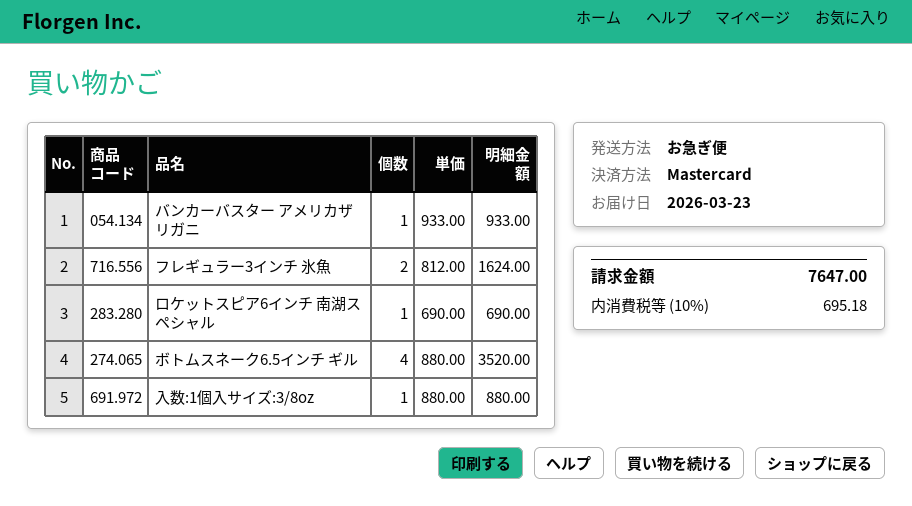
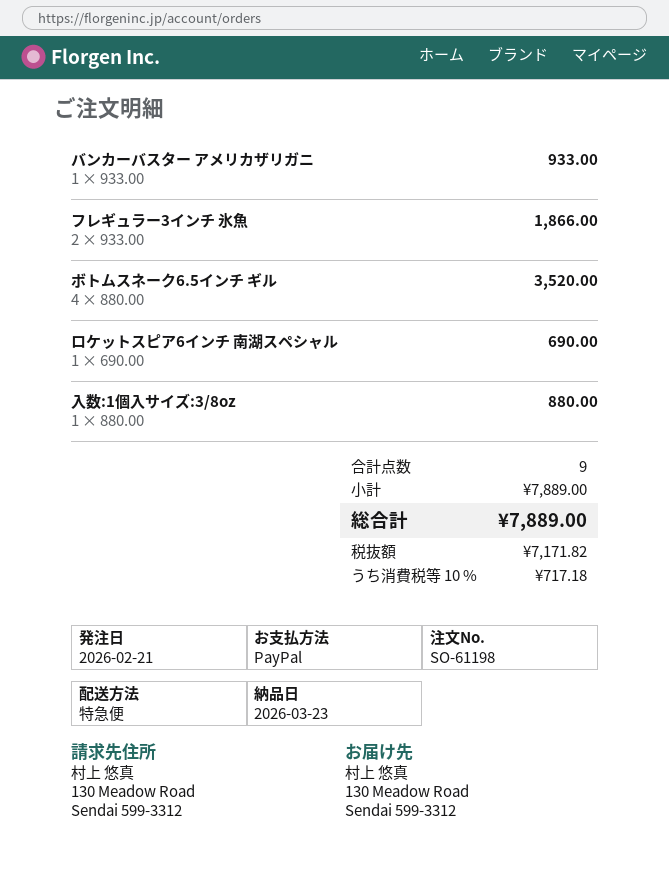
payment method: Mastercard -> PayPal
フレギュラー3インチ 氷魚: 2 x 812.00 = 1624.00 -> 2 x 933.00 = 1866.00
tax: 10% = 695.18 -> 10% = 717.18
total: 7647.00 -> 7889.00

